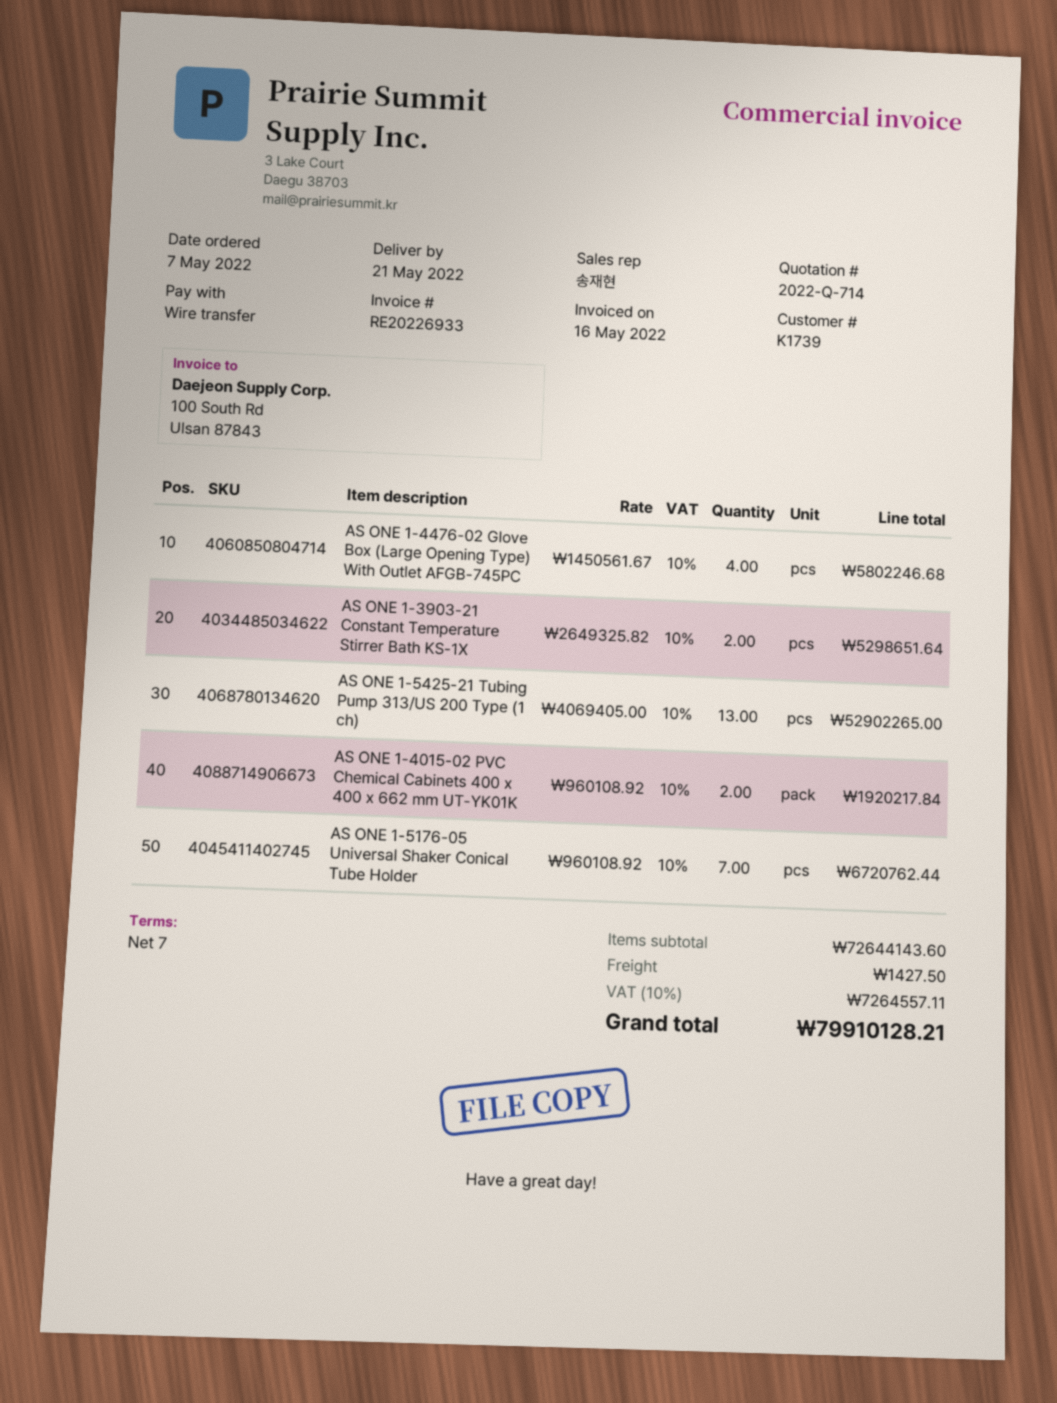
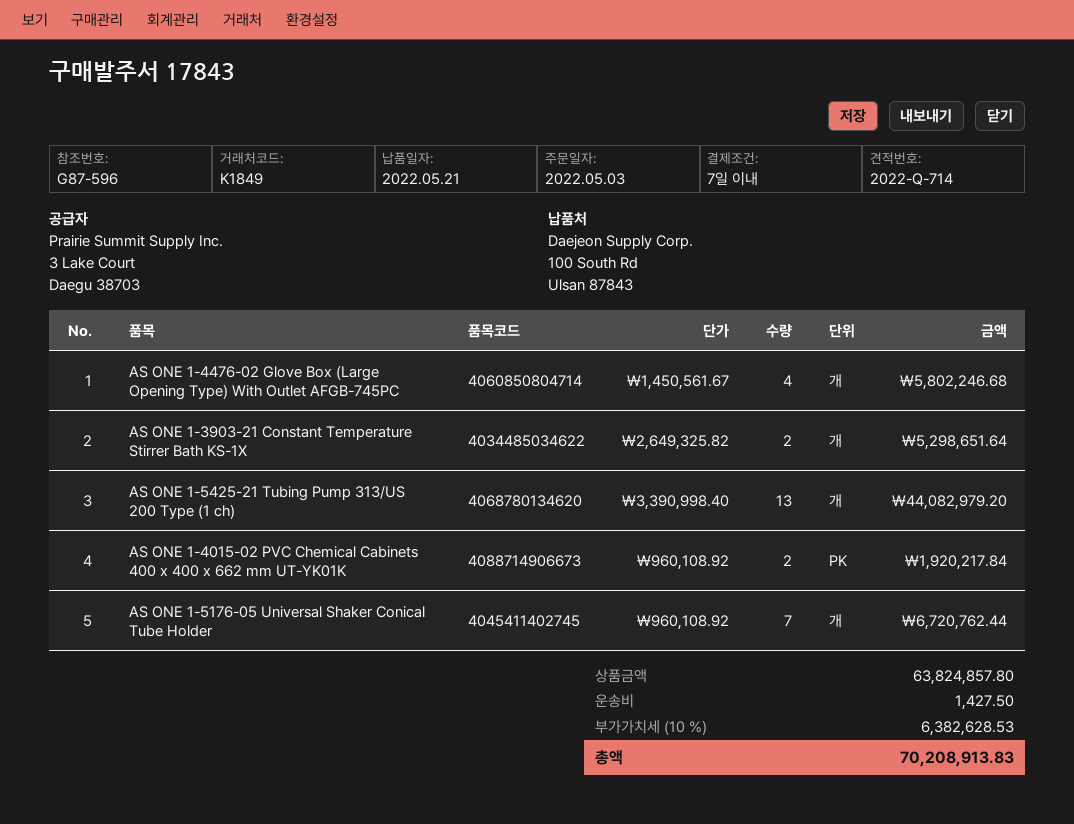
order date: 2022-05-07 -> 2022-05-03
customer number: K1739 -> K1849
AS ONE 1-5425-21 Tubing Pump 313/US 200 Type (1 ch): 13 x 4069405.00 = 52902265.00 -> 13 x 3390998.40 = 44082979.20
subtotal: 72644143.60 -> 63824857.80
tax: 10% = 7264557.11 -> 10% = 6382628.53
total: 79910128.21 -> 70208913.83

